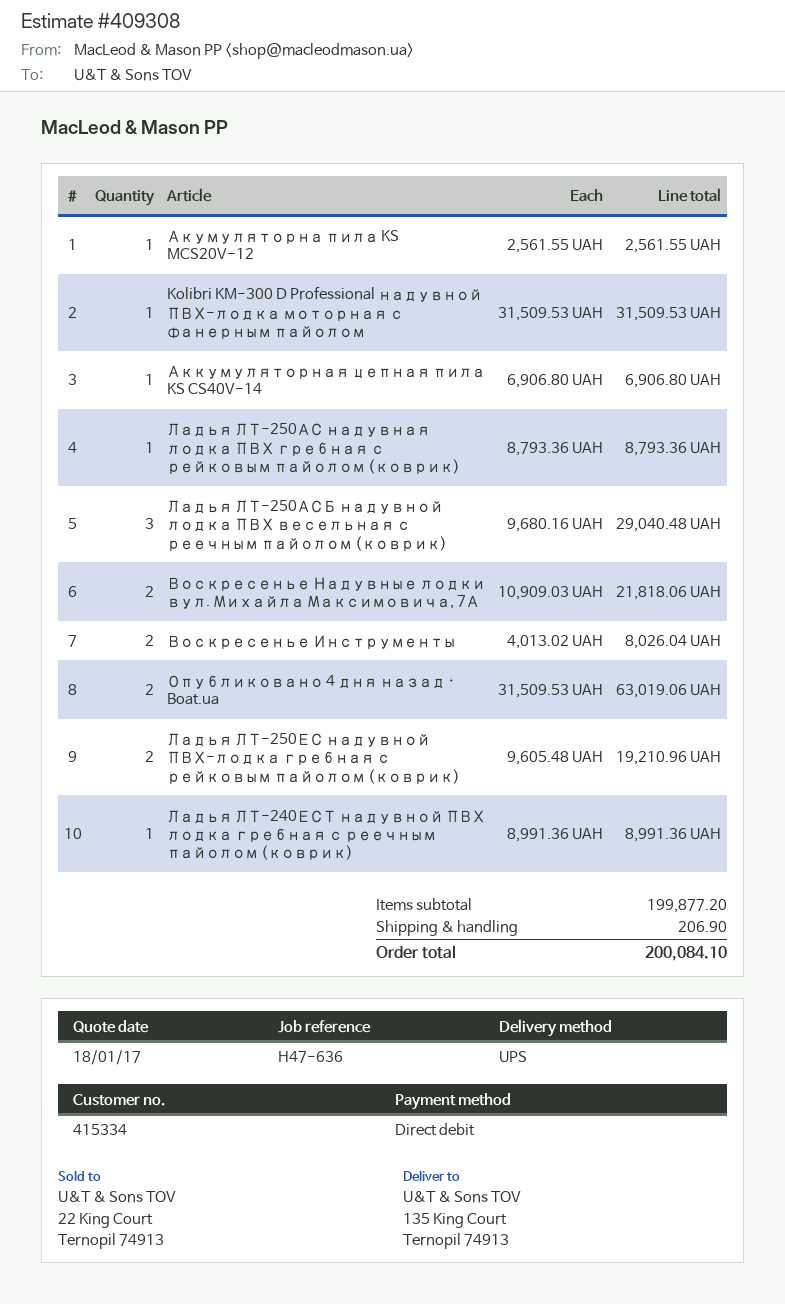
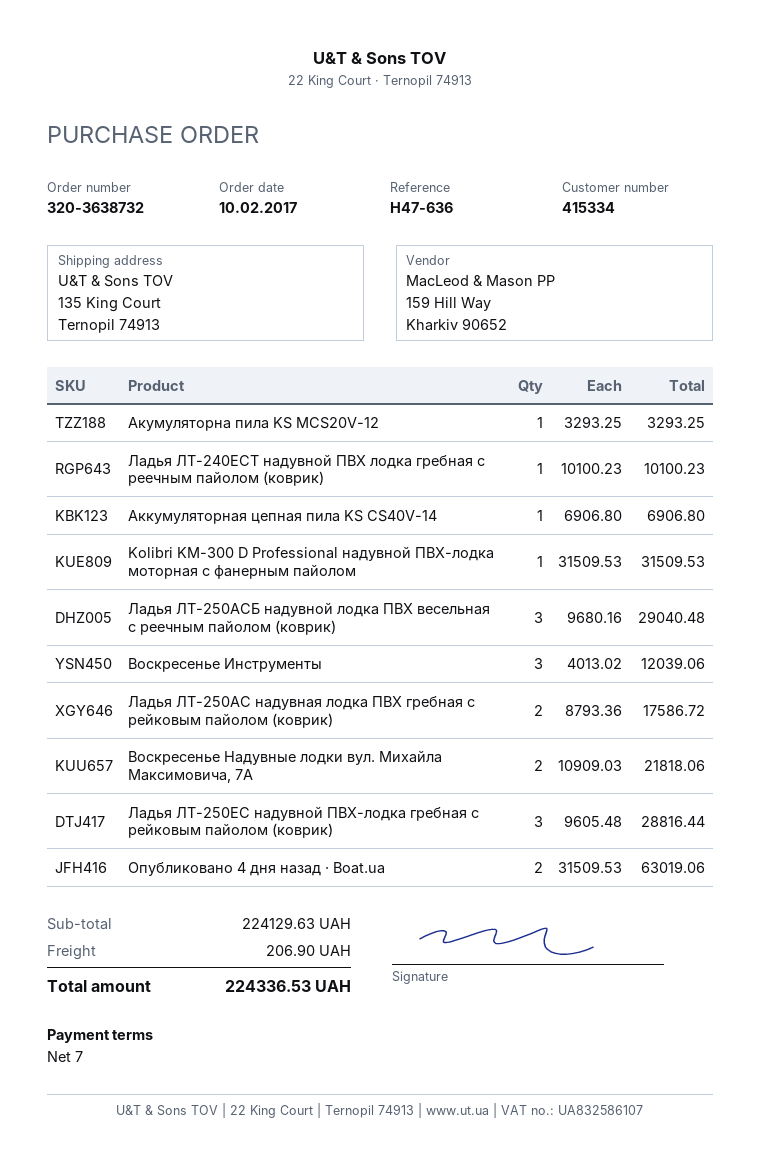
Акумуляторна пила KS MCS20V-12: 1 x 2561.55 = 2561.55 -> 1 x 3293.25 = 3293.25
Ладья ЛТ-250АС надувная лодка ПВХ гребная с рейковым пайолом (коврик): 1 x 8793.36 = 8793.36 -> 2 x 8793.36 = 17586.72
Воскресенье Инструменты: 2 x 4013.02 = 8026.04 -> 3 x 4013.02 = 12039.06
Ладья ЛТ-250ЕС надувной ПВХ-лодка гребная с рейковым пайолом (коврик): 2 x 9605.48 = 19210.96 -> 3 x 9605.48 = 28816.44
Ладья ЛТ-240ЕСТ надувной ПВХ лодка гребная с реечным пайолом (коврик): 1 x 8991.36 = 8991.36 -> 1 x 10100.23 = 10100.23
subtotal: 199877.20 -> 224129.63
total: 200084.10 -> 224336.53

